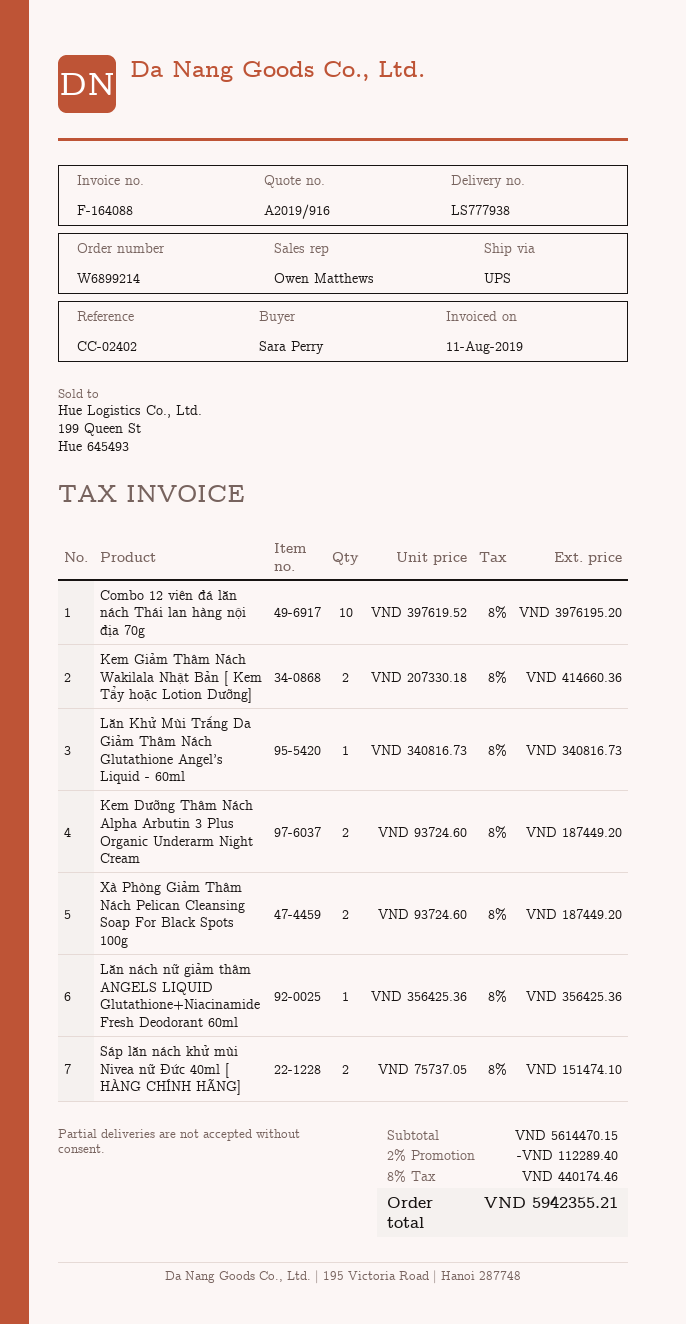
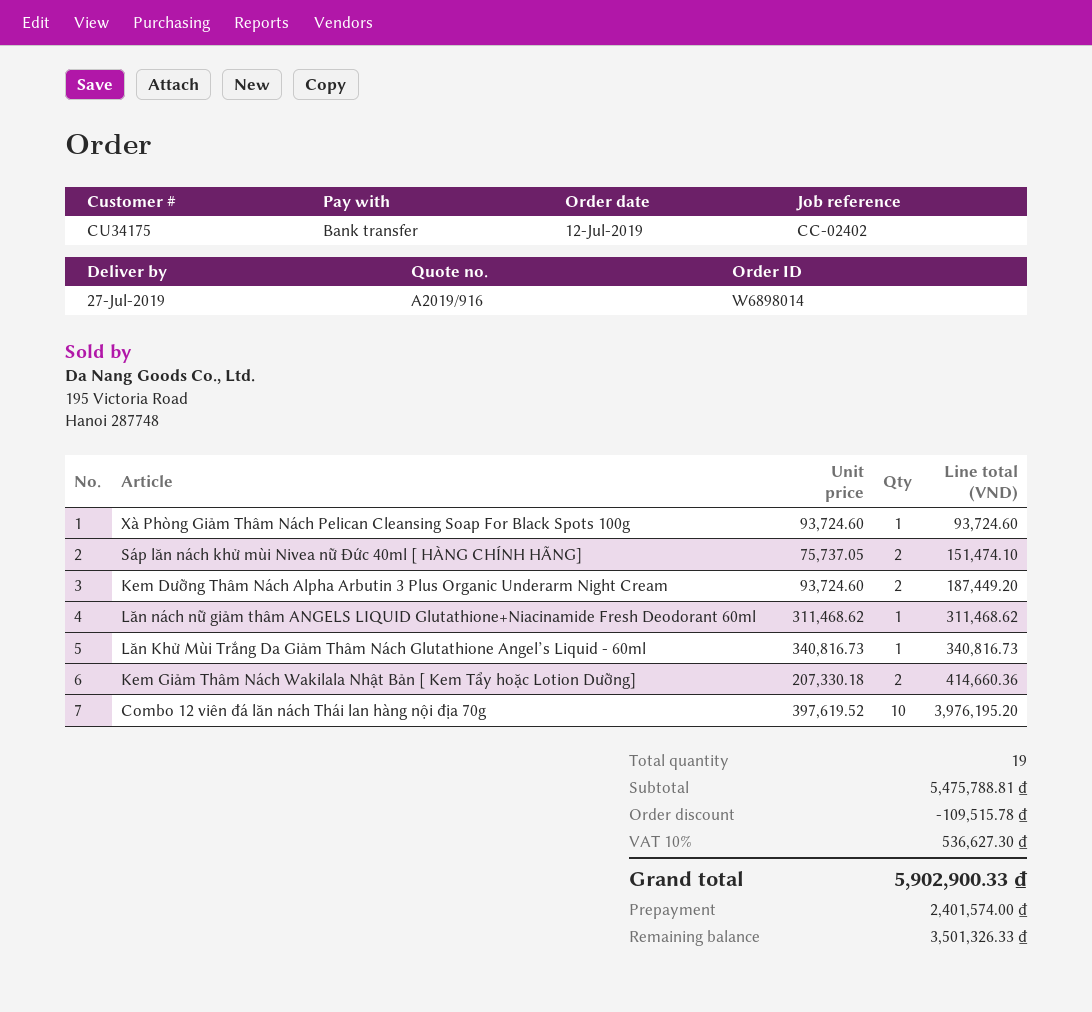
order number: W6899214 -> W6898014
Xà Phòng Giảm Thâm Nách Pelican Cleansing Soap For Black Spots 100g: 2 x 93724.60 = 187449.20 -> 1 x 93724.60 = 93724.60
Lăn nách nữ giảm thâm ANGELS LIQUID Glutathione+Niacinamide Fresh Deodorant 60ml: 1 x 356425.36 = 356425.36 -> 1 x 311468.62 = 311468.62
subtotal: 5614470.15 -> 5475788.81
discount: 112289.40 -> 109515.78
tax: 8% = 440174.46 -> 10% = 536627.30
total: 5942355.21 -> 5902900.33

